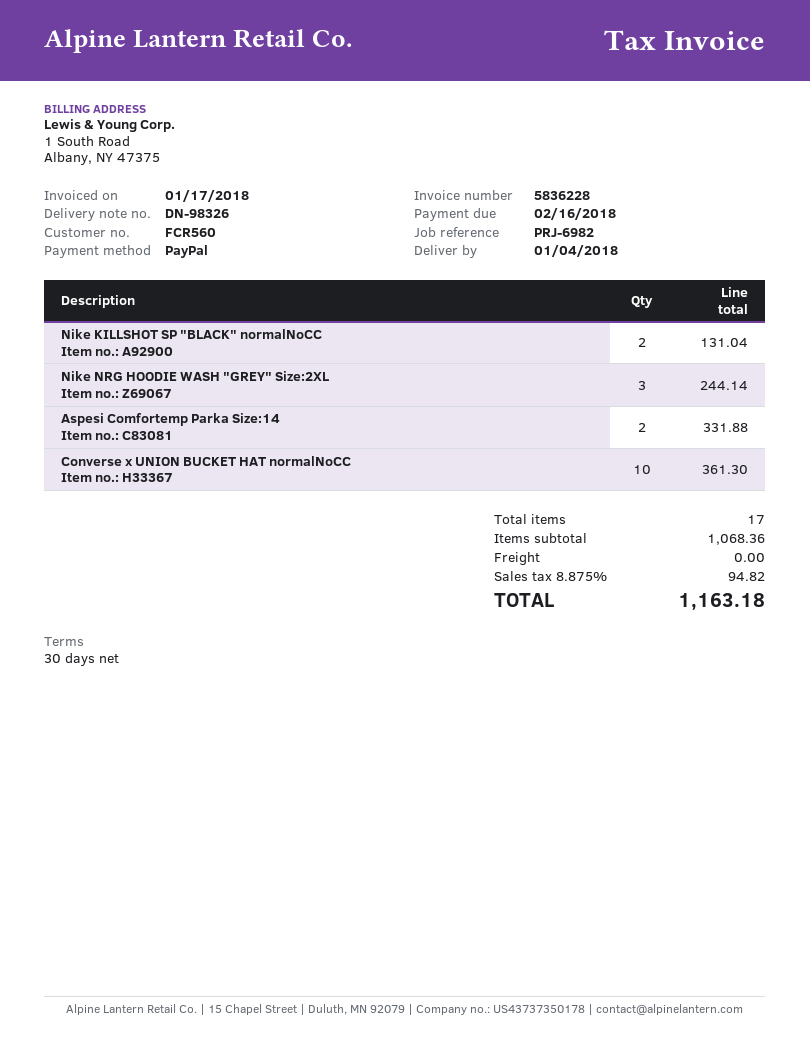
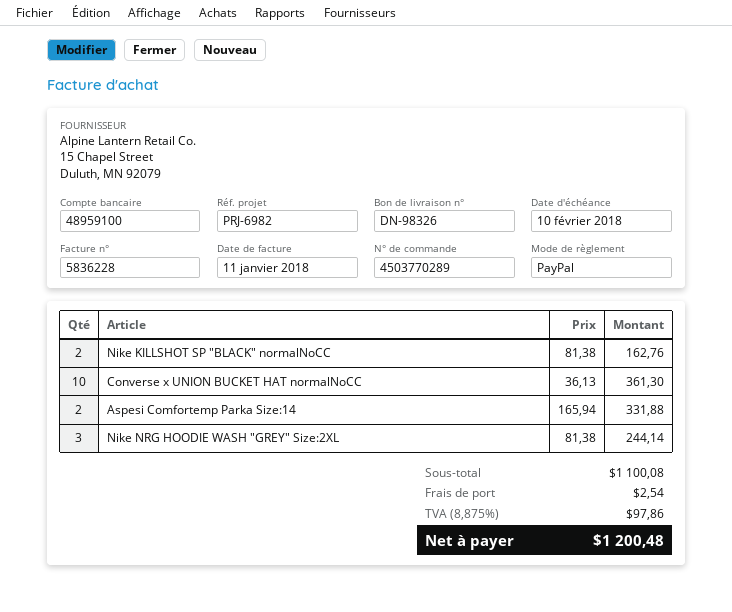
invoice date: 2018-01-17 -> 2018-01-11
due date: 2018-02-16 -> 2018-02-10
Nike KILLSHOT SP "BLACK" normalNoCC: 2 for 131.04 -> 2 for 162.76
subtotal: 1068.36 -> 1100.08
shipping: 0.00 -> 2.54
tax: 8.875% = 94.82 -> 8.875% = 97.86
total: 1163.18 -> 1200.48

